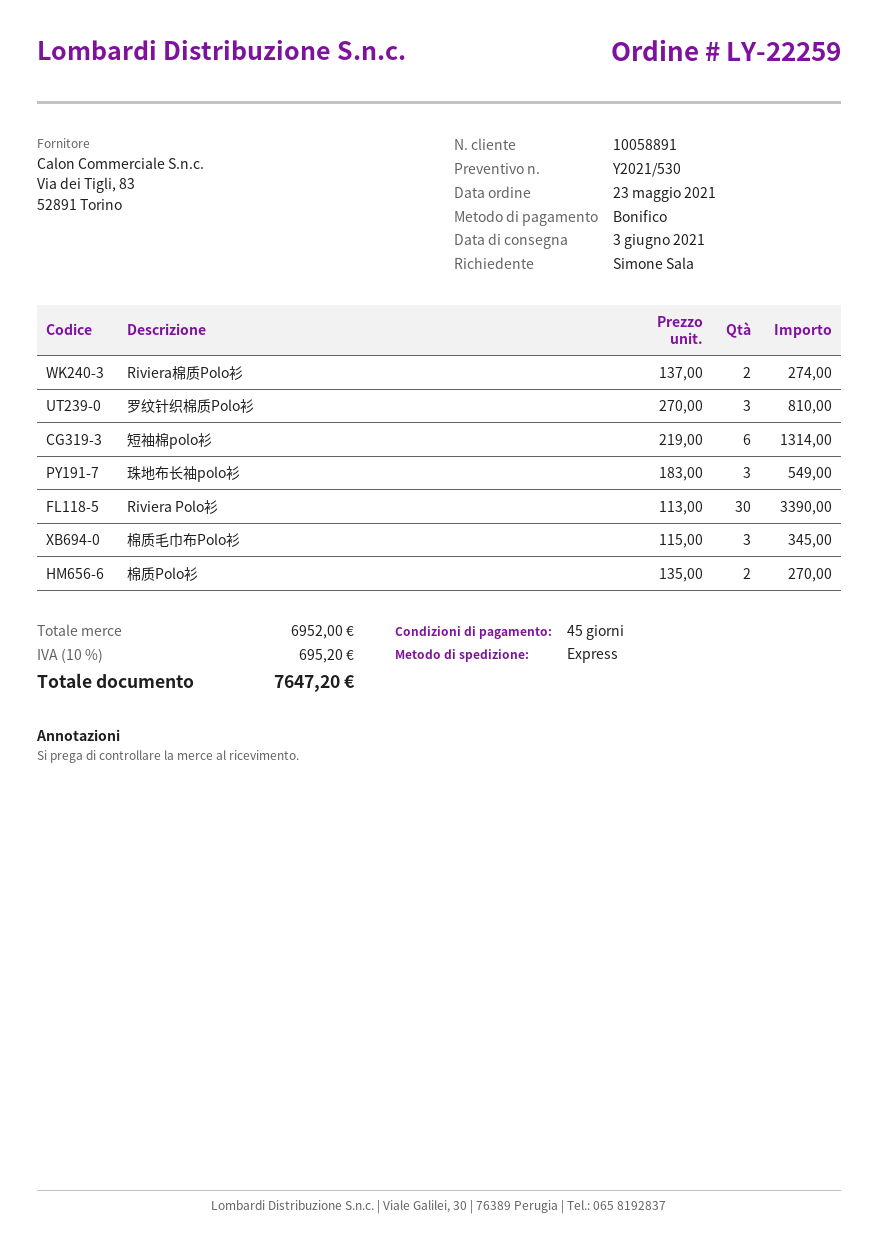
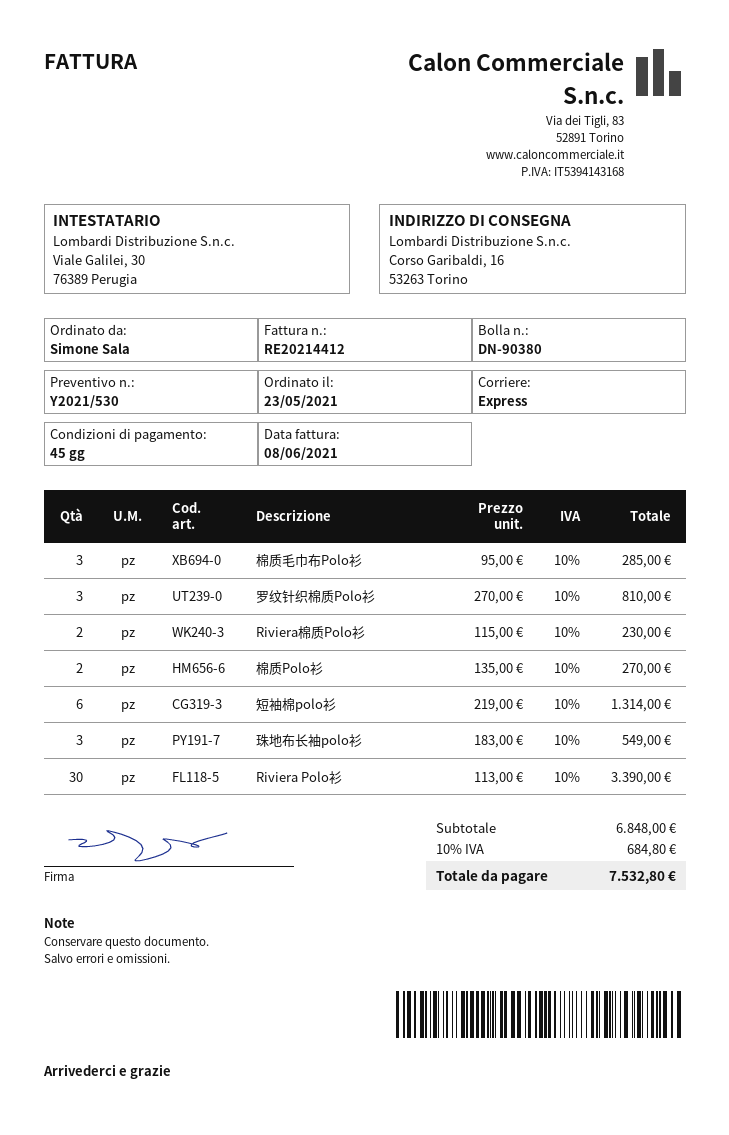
Riviera棉质Polo衫: 2 x 137.00 = 274.00 -> 2 x 115.00 = 230.00
棉质毛巾布Polo衫: 3 x 115.00 = 345.00 -> 3 x 95.00 = 285.00
subtotal: 6952.00 -> 6848.00
tax: 10% = 695.20 -> 10% = 684.80
total: 7647.20 -> 7532.80

